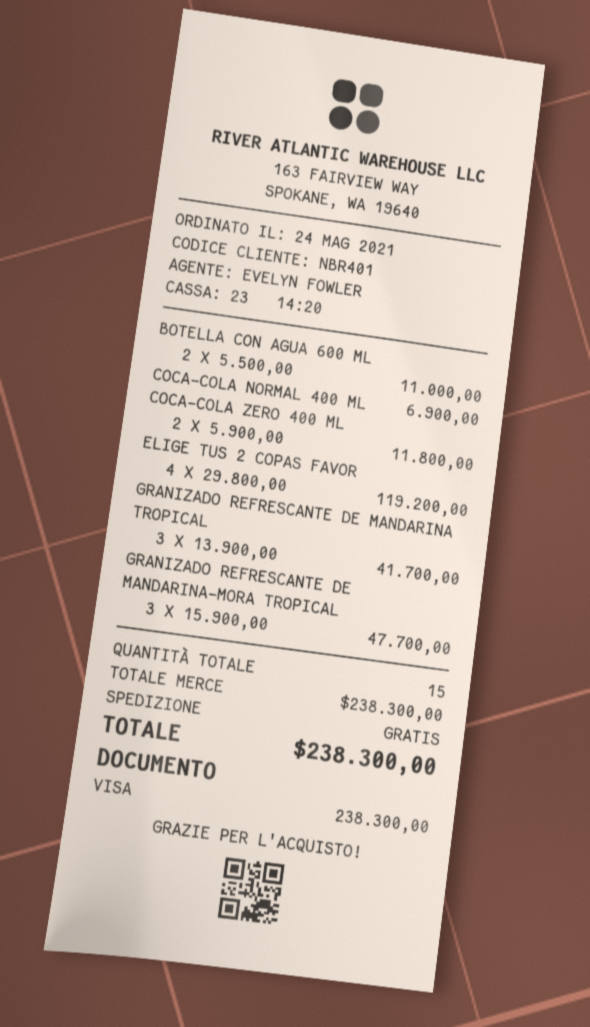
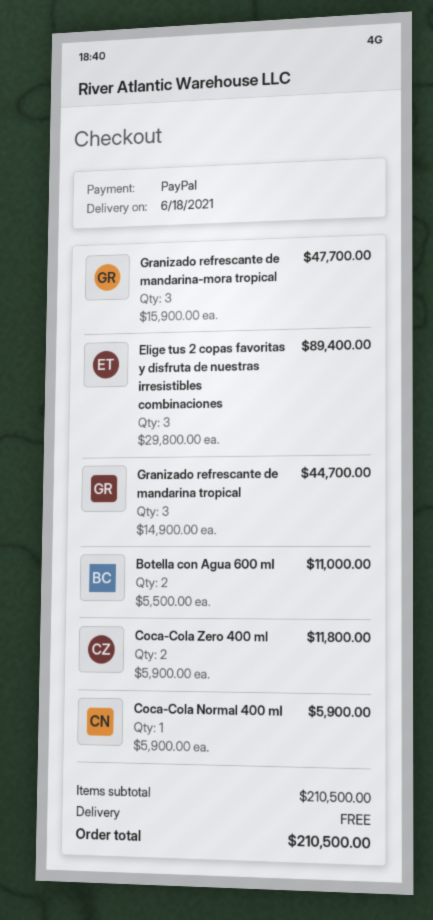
payment method: Visa -> PayPal
COCA-COLA NORMAL 400 ML: 1 x 6900.00 = 6900.00 -> 1 x 5900.00 = 5900.00
ELIGE TUS 2 COPAS FAVOR: 4 x 29800.00 = 119200.00 -> 3 x 29800.00 = 89400.00
GRANIZADO REFRESCANTE DE MANDARINA TROPICAL: 3 x 13900.00 = 41700.00 -> 3 x 14900.00 = 44700.00
subtotal: 238300.00 -> 210500.00
total: 238300.00 -> 210500.00

